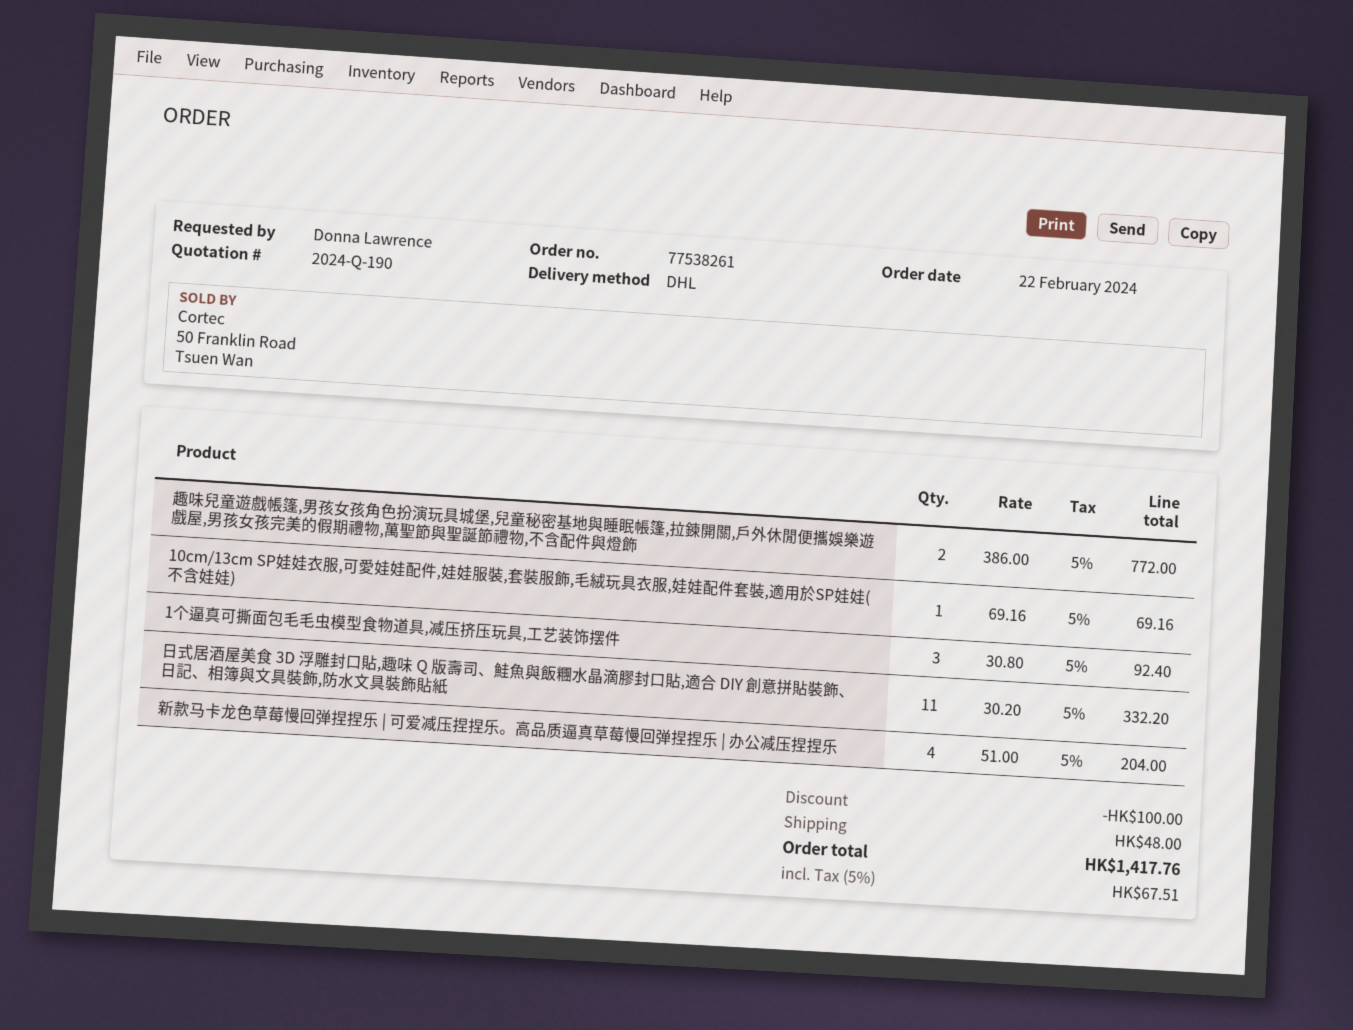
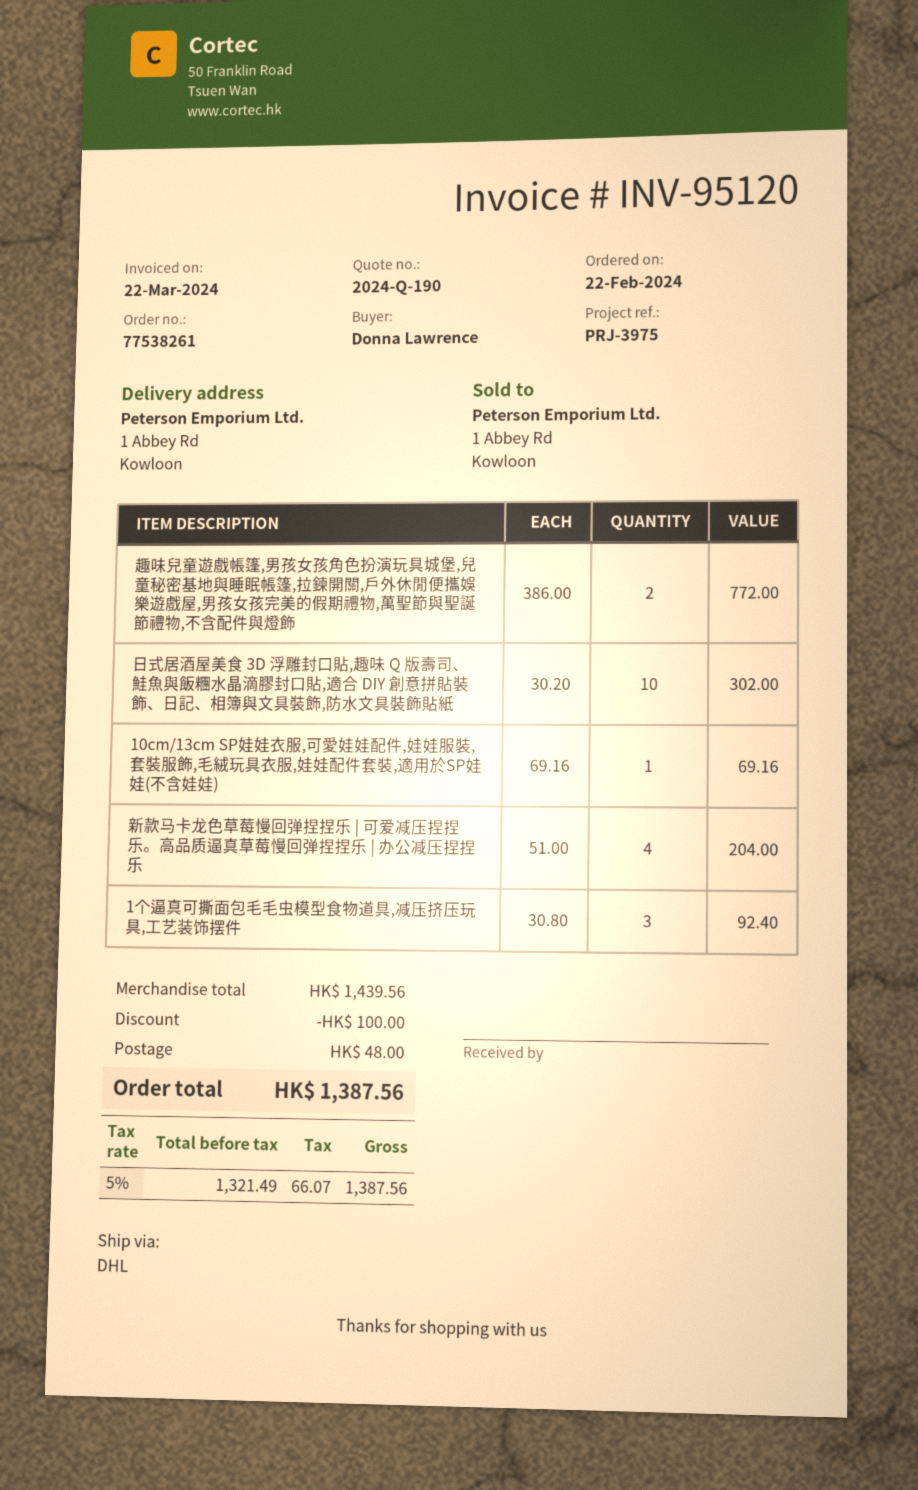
日式居酒屋美食 3D 浮雕封口貼,趣味 Q 版壽司、鮭魚與飯糰水晶滴膠封口貼,適合 DIY 創意拼貼裝飾、日記、相簿與文具裝飾,防水文具裝飾貼紙: 11 x 30.20 = 332.20 -> 10 x 30.20 = 302.00
tax: 5% = 67.51 -> 5% = 66.07
total: 1417.76 -> 1387.56

